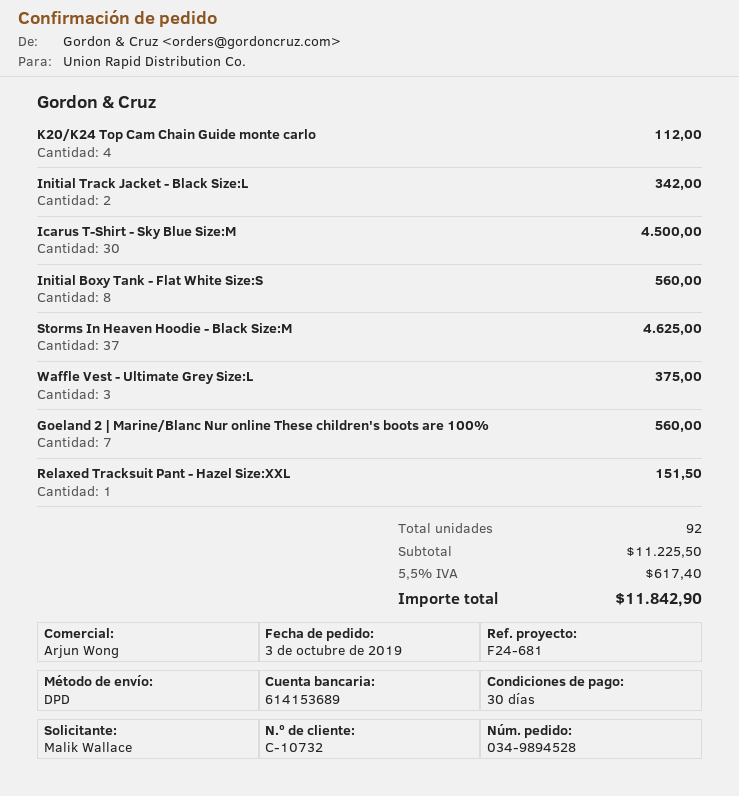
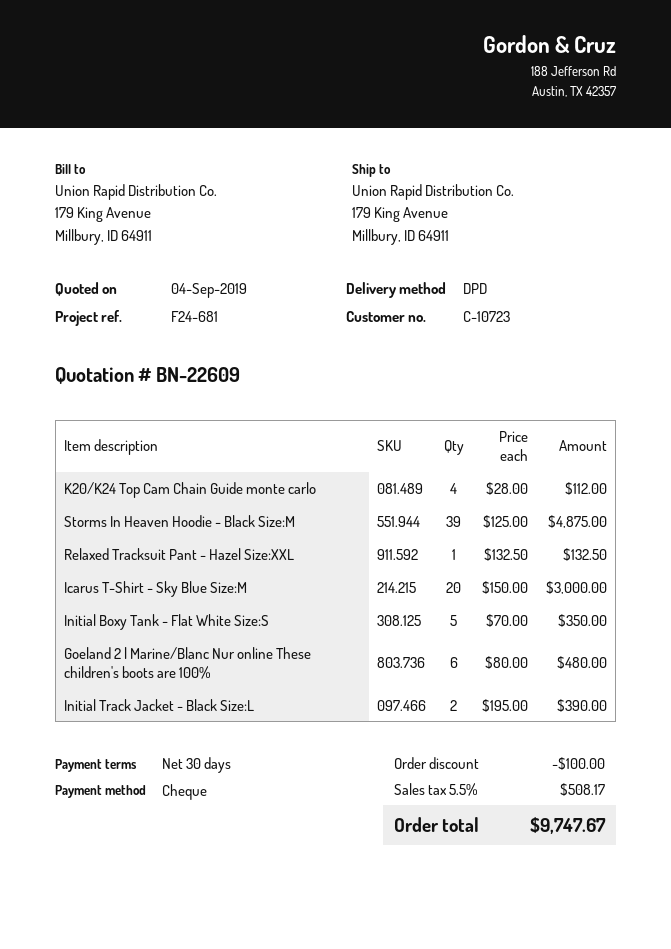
customer number: C-10732 -> C-10723
Initial Track Jacket - Black Size:L: 2 for 342.00 -> 2 for 390.00
Icarus T-Shirt - Sky Blue Size:M: 30 for 4500.00 -> 20 for 3000.00
Initial Boxy Tank - Flat White Size:S: 8 for 560.00 -> 5 for 350.00
Storms In Heaven Hoodie - Black Size:M: 37 for 4625.00 -> 39 for 4875.00
Waffle Vest - Ultimate Grey Size:L: 3 for 375.00 -> none
Goeland 2 | Marine/Blanc Nur online These children's boots are 100%: 7 for 560.00 -> 6 for 480.00
Relaxed Tracksuit Pant - Hazel Size:XXL: 1 for 151.50 -> 1 for 132.50
discount: none -> 100.00
tax: 5.5% = 617.40 -> 5.5% = 508.17
total: 11842.90 -> 9747.67

